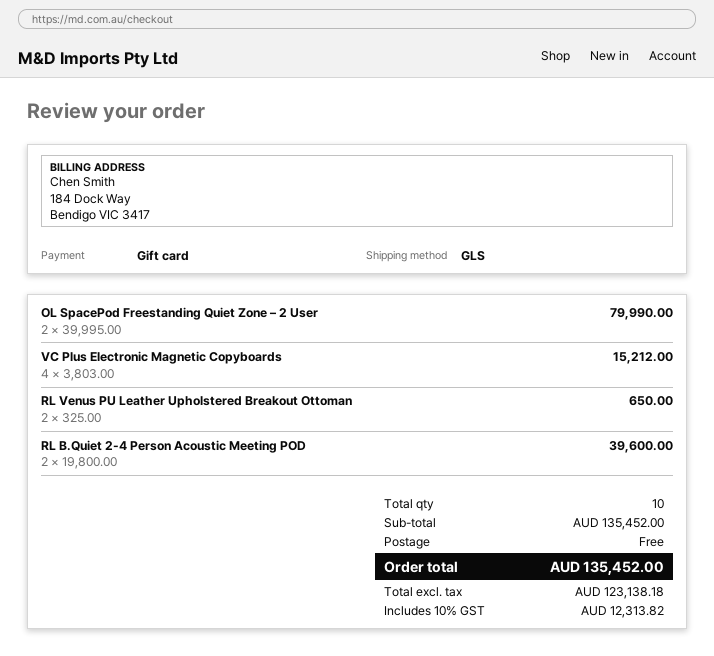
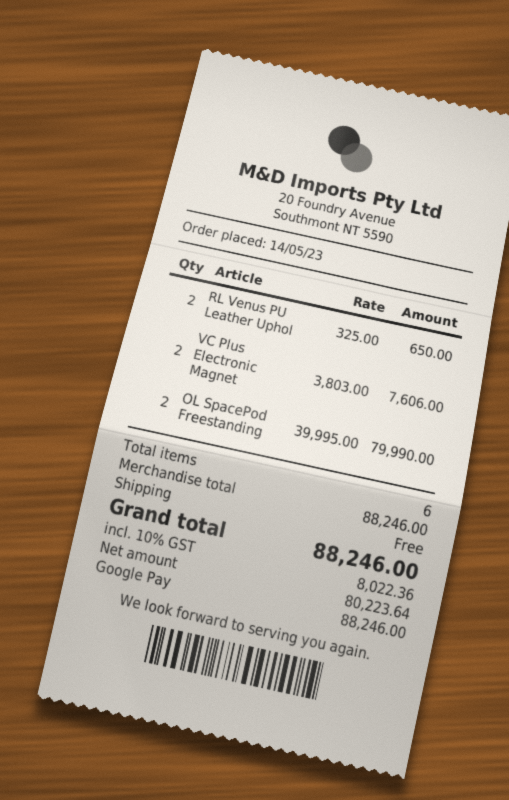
payment method: gift card -> Google Pay
VC Plus Electronic Magnetic Copyboards: 4 x 3803.00 = 15212.00 -> 2 x 3803.00 = 7606.00
RL B.Quiet 2-4 Person Acoustic Meeting POD: 2 x 19800.00 = 39600.00 -> none
total quantity: 10 -> 6
subtotal: 135452.00 -> 88246.00
net: 123138.18 -> 80223.64
tax: 10% = 12313.82 -> 10% = 8022.36
total: 135452.00 -> 88246.00

